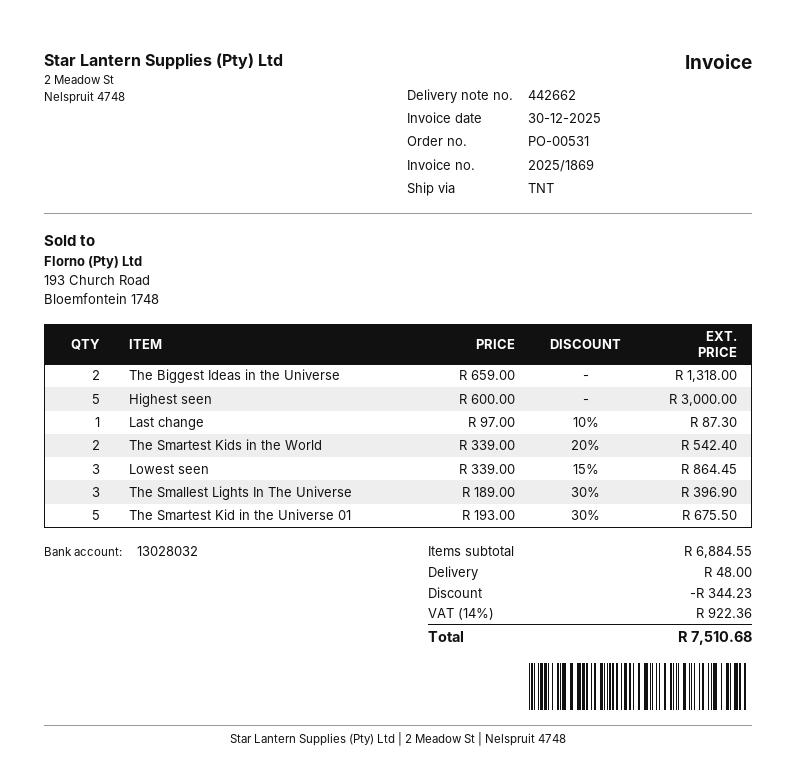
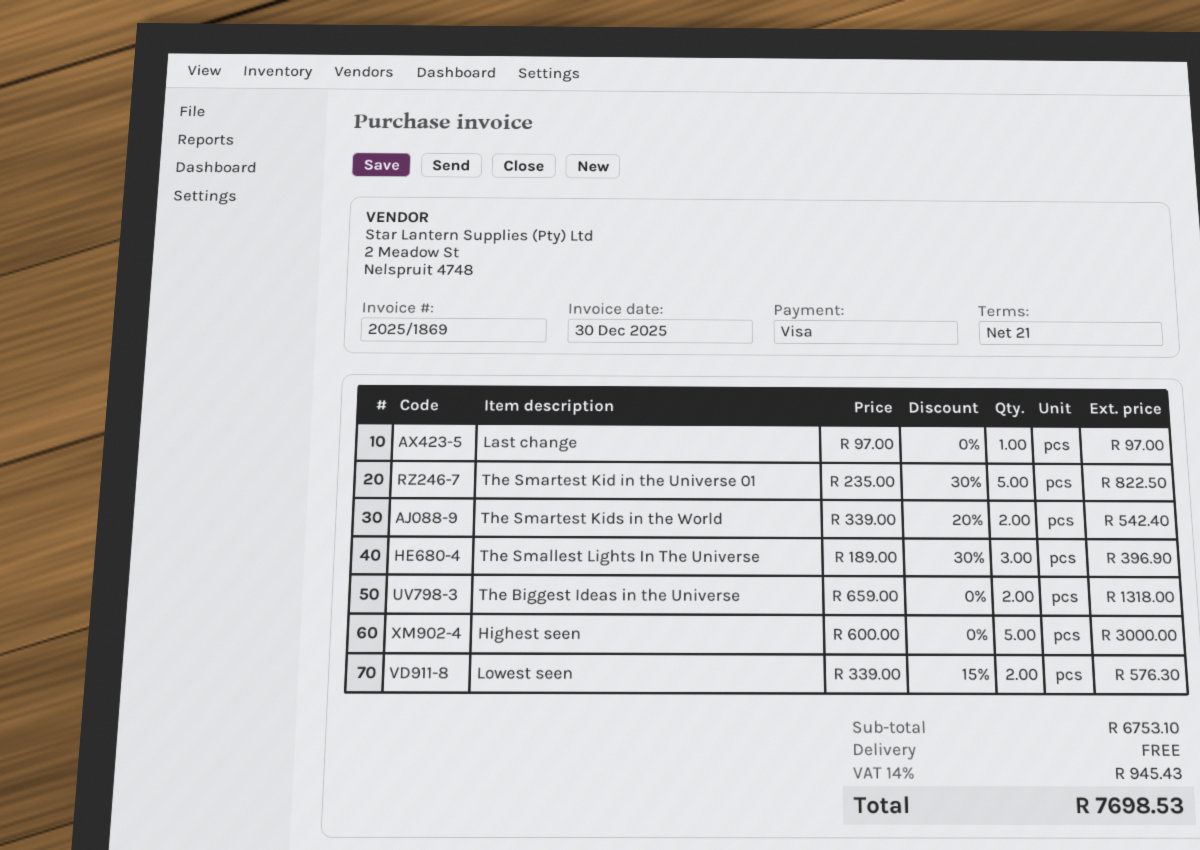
Last change: 1 x 97.00 - 10% = 87.30 -> 1 x 97.00 = 97.00
Lowest seen: 3 x 339.00 - 15% = 864.45 -> 2 x 339.00 - 15% = 576.30
The Smartest Kid in the Universe 01: 5 x 193.00 - 30% = 675.50 -> 5 x 235.00 - 30% = 822.50
subtotal: 6884.55 -> 6753.10
discount: 344.23 -> none
shipping: 48.00 -> 0.00
tax: 14% = 922.36 -> 14% = 945.43
total: 7510.68 -> 7698.53

